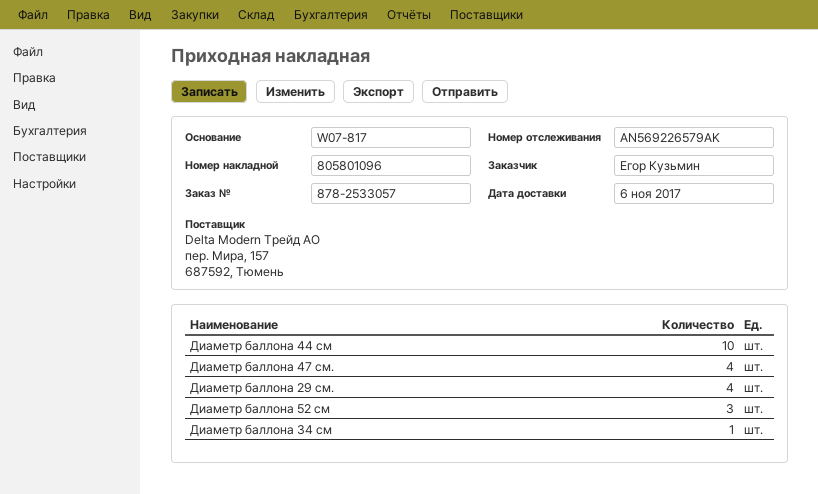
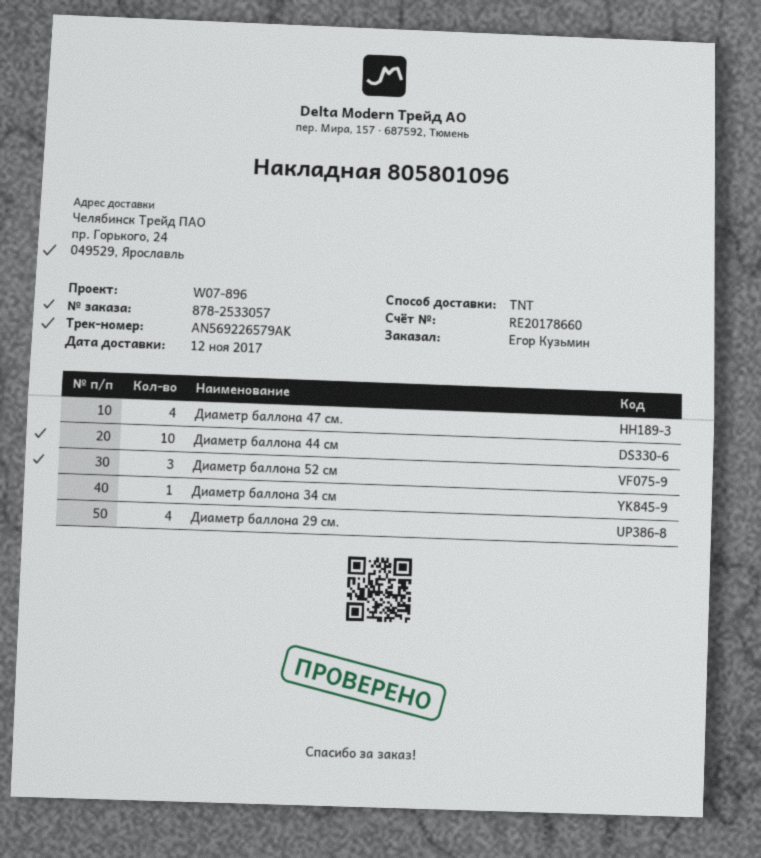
delivery date: 2017-11-06 -> 2017-11-12
reference: W07-817 -> W07-896

